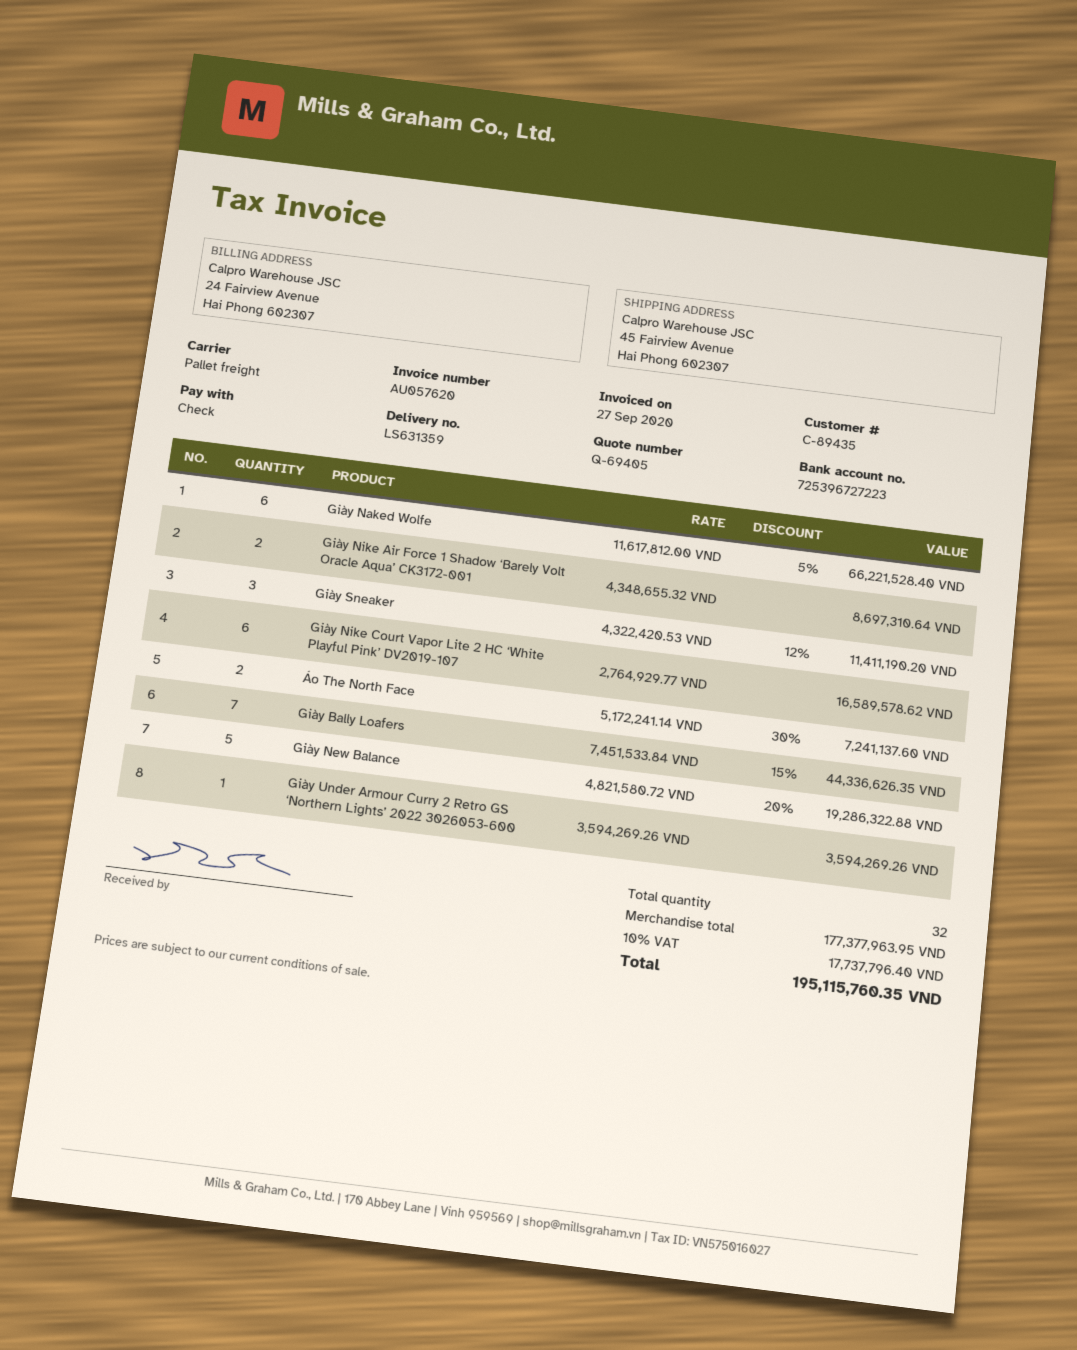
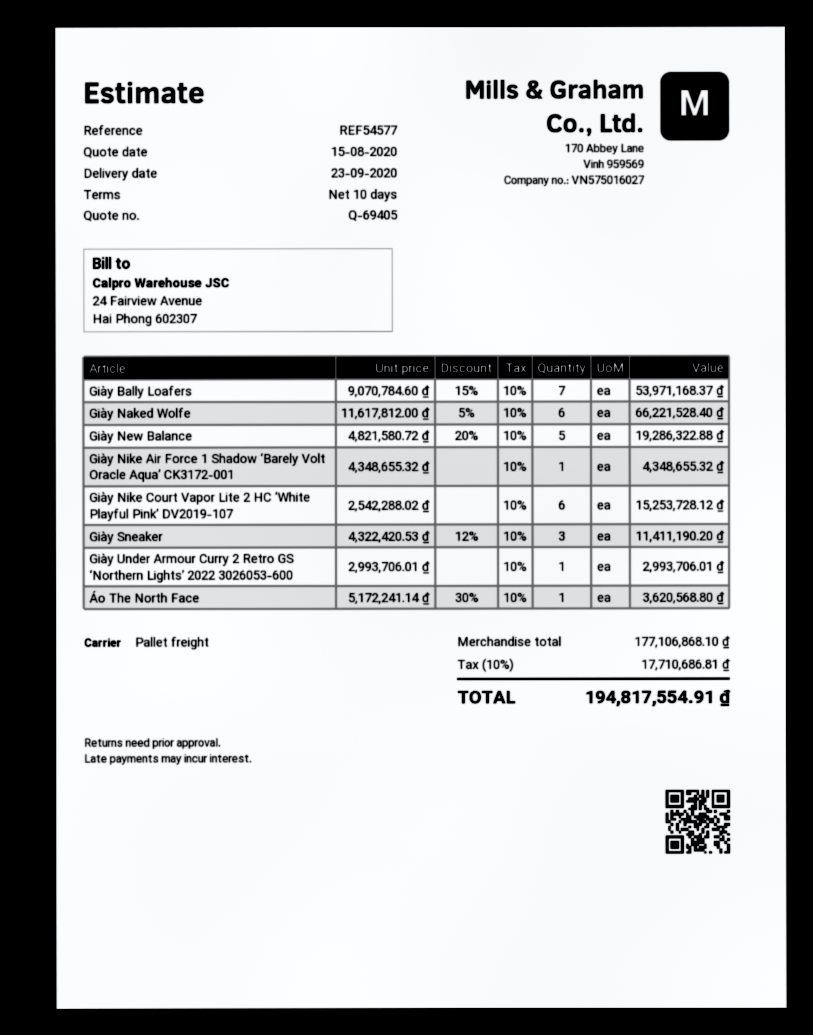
Giày Nike Air Force 1 Shadow ‘Barely Volt Oracle Aqua’ CK3172-001: 2 x 4348655.32 = 8697310.64 -> 1 x 4348655.32 = 4348655.32
Giày Nike Court Vapor Lite 2 HC ‘White Playful Pink’ DV2019-107: 6 x 2764929.77 = 16589578.62 -> 6 x 2542288.02 = 15253728.12
Áo The North Face: 2 x 5172241.14 - 30% = 7241137.60 -> 1 x 5172241.14 - 30% = 3620568.80
Giày Bally Loafers: 7 x 7451533.84 - 15% = 44336626.35 -> 7 x 9070784.60 - 15% = 53971168.37
Giày Under Armour Curry 2 Retro GS ‘Northern Lights’ 2022 3026053-600: 1 x 3594269.26 = 3594269.26 -> 1 x 2993706.01 = 2993706.01
subtotal: 177377963.95 -> 177106868.10
tax: 10% = 17737796.40 -> 10% = 17710686.81
total: 195115760.35 -> 194817554.91

